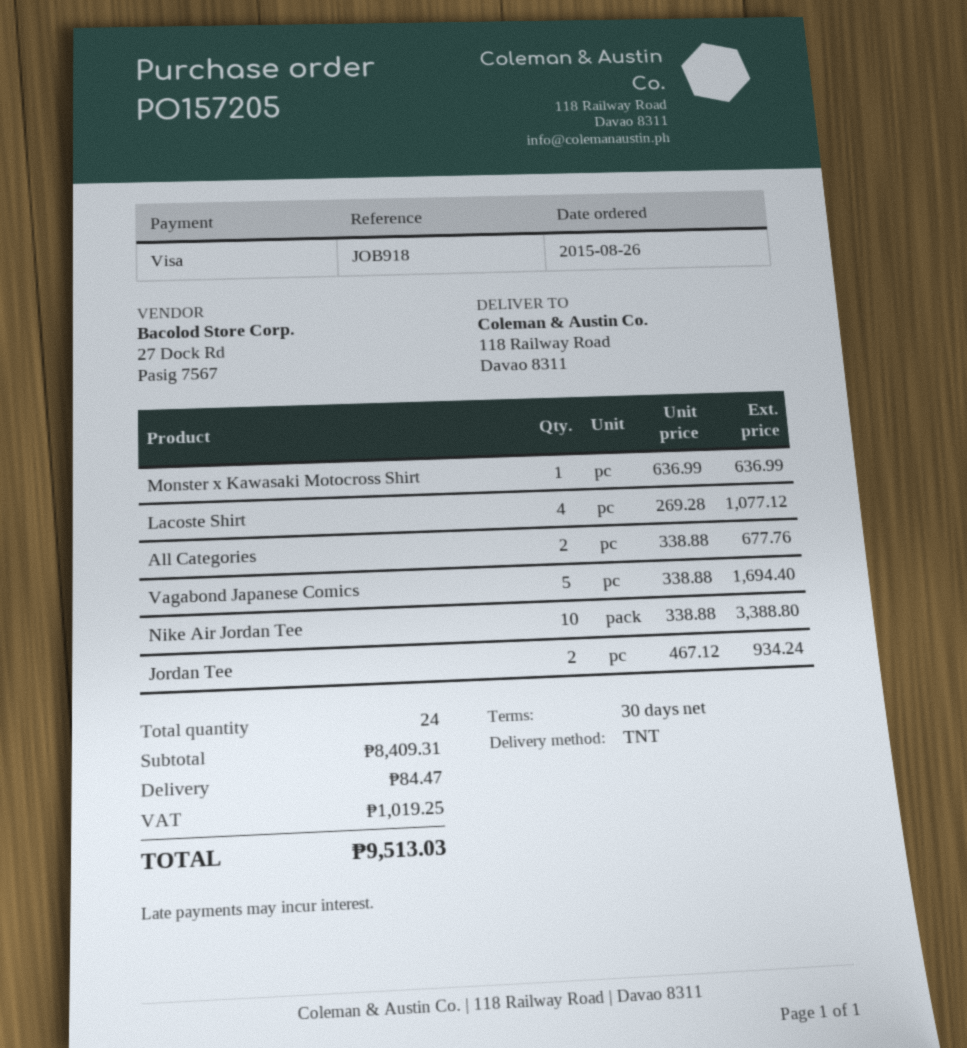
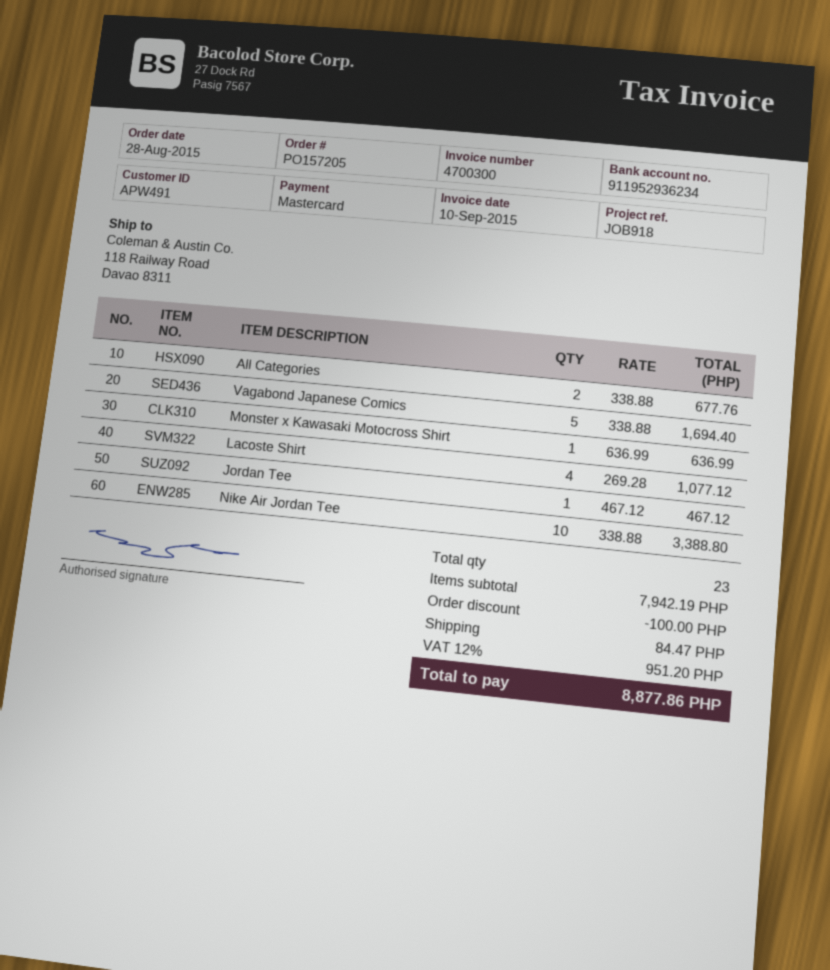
order date: 2015-08-26 -> 2015-08-28
payment method: Visa -> Mastercard
Jordan Tee: 2 x 467.12 = 934.24 -> 1 x 467.12 = 467.12
total quantity: 24 -> 23
subtotal: 8409.31 -> 7942.19
discount: none -> 100.00
tax: 1019.25 -> 951.20
total: 9513.03 -> 8877.86

